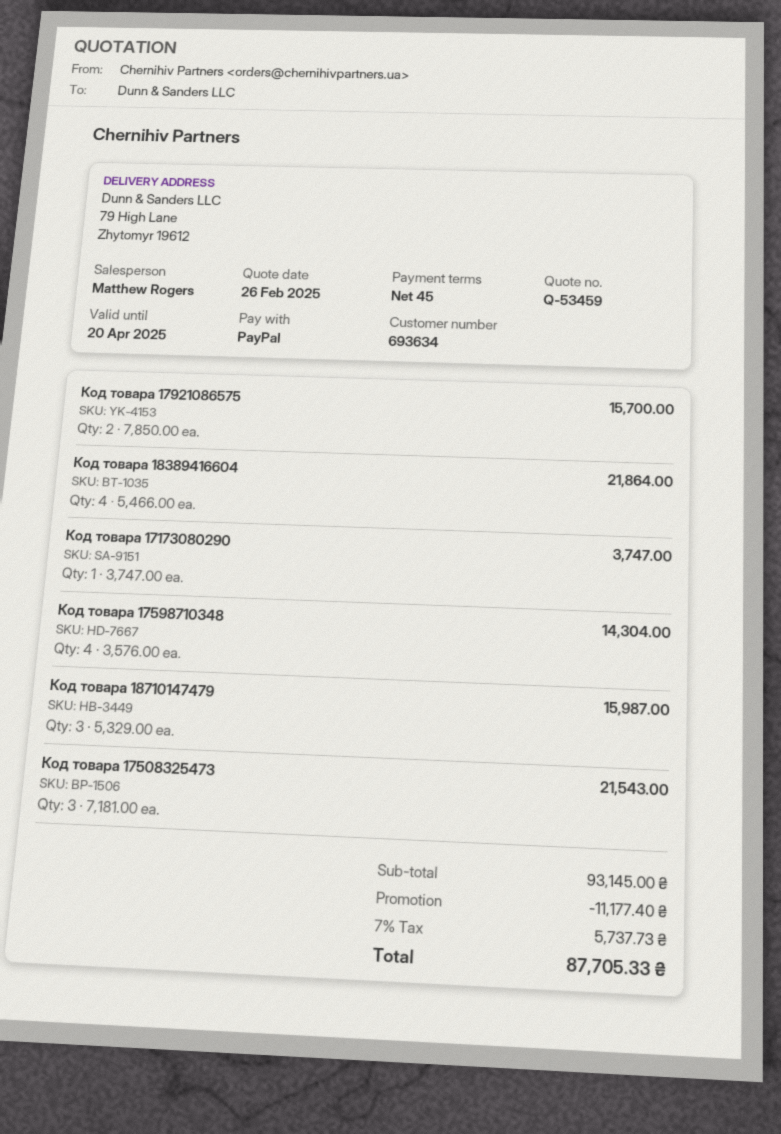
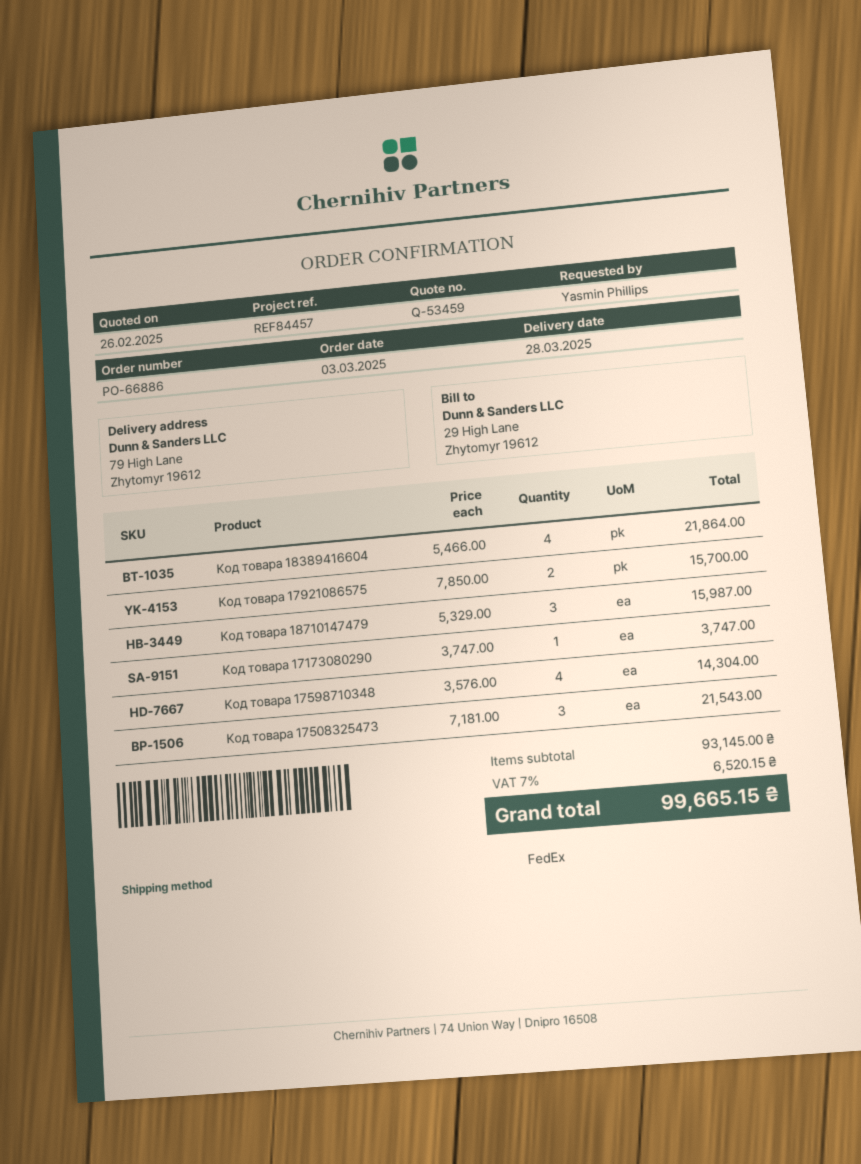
discount: 11177.40 -> none
tax: 7% = 5737.73 -> 7% = 6520.15
total: 87705.33 -> 99665.15

